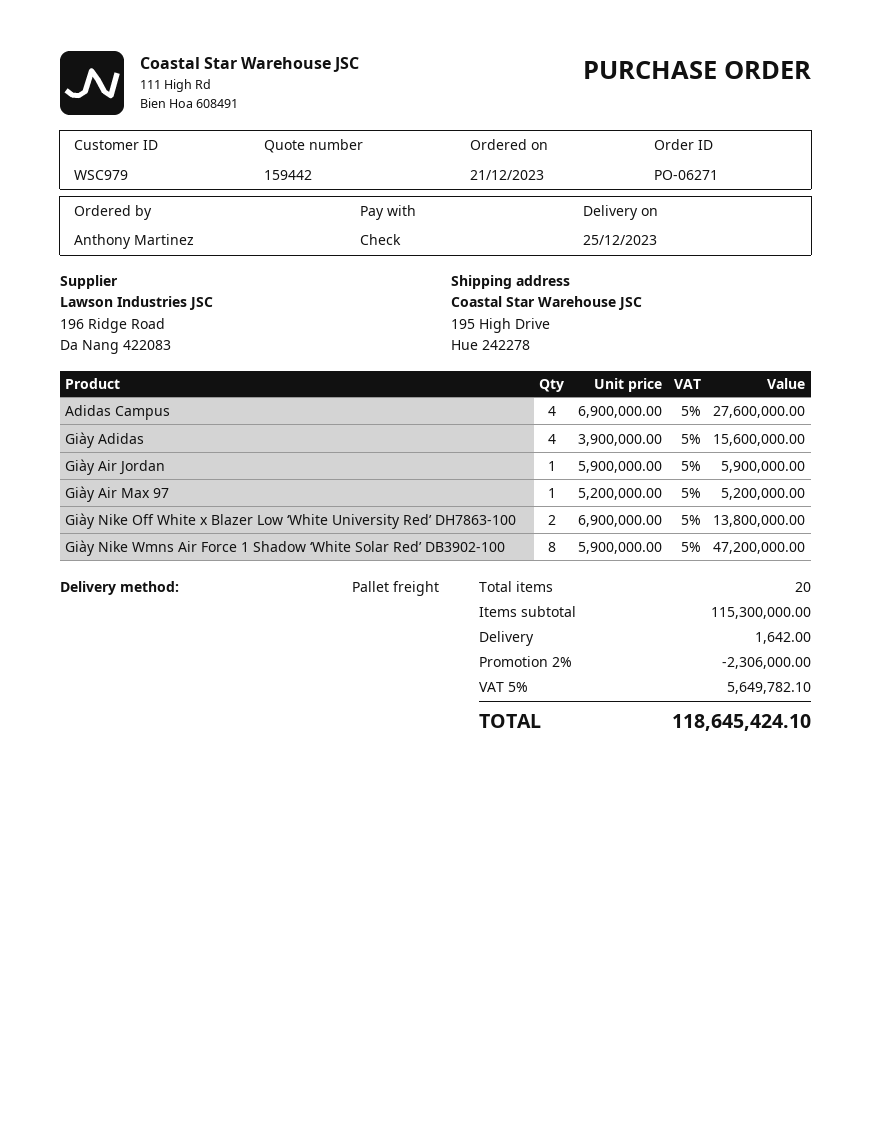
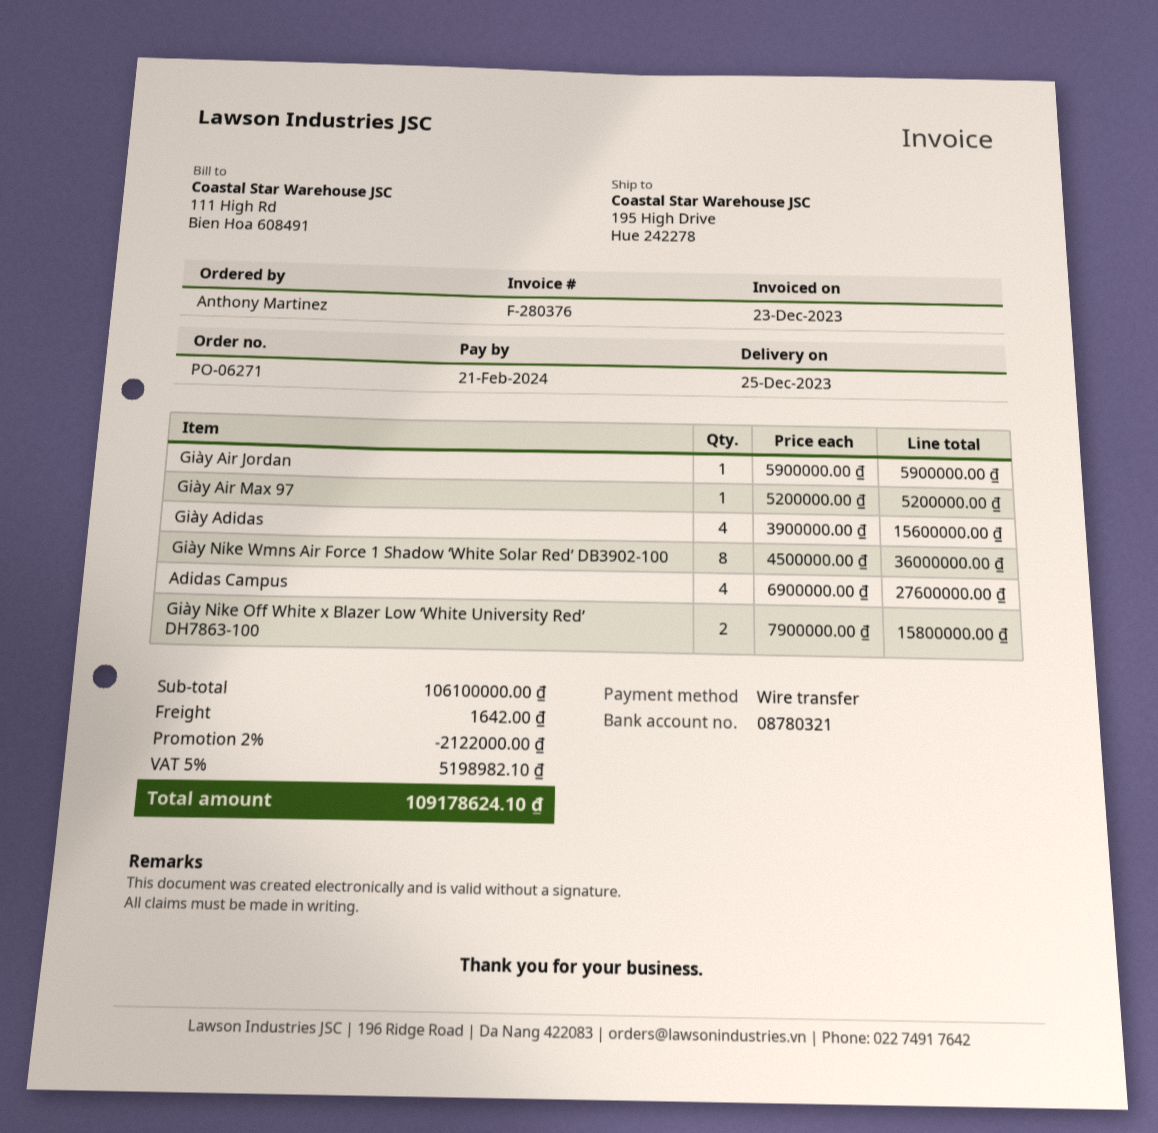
payment method: cheque -> bank transfer
Giày Nike Off White x Blazer Low ‘White University Red’ DH7863-100: 2 x 6900000.00 = 13800000.00 -> 2 x 7900000.00 = 15800000.00
Giày Nike Wmns Air Force 1 Shadow ‘White Solar Red’ DB3902-100: 8 x 5900000.00 = 47200000.00 -> 8 x 4500000.00 = 36000000.00
subtotal: 115300000.00 -> 106100000.00
discount: 2% = 2306000.00 -> 2% = 2122000.00
tax: 5% = 5649782.10 -> 5% = 5198982.10
total: 118645424.10 -> 109178624.10

